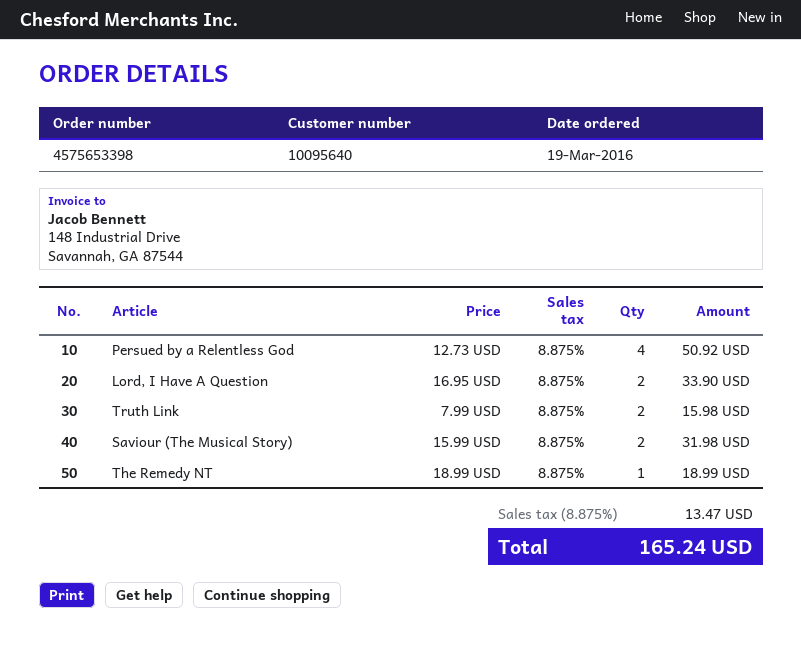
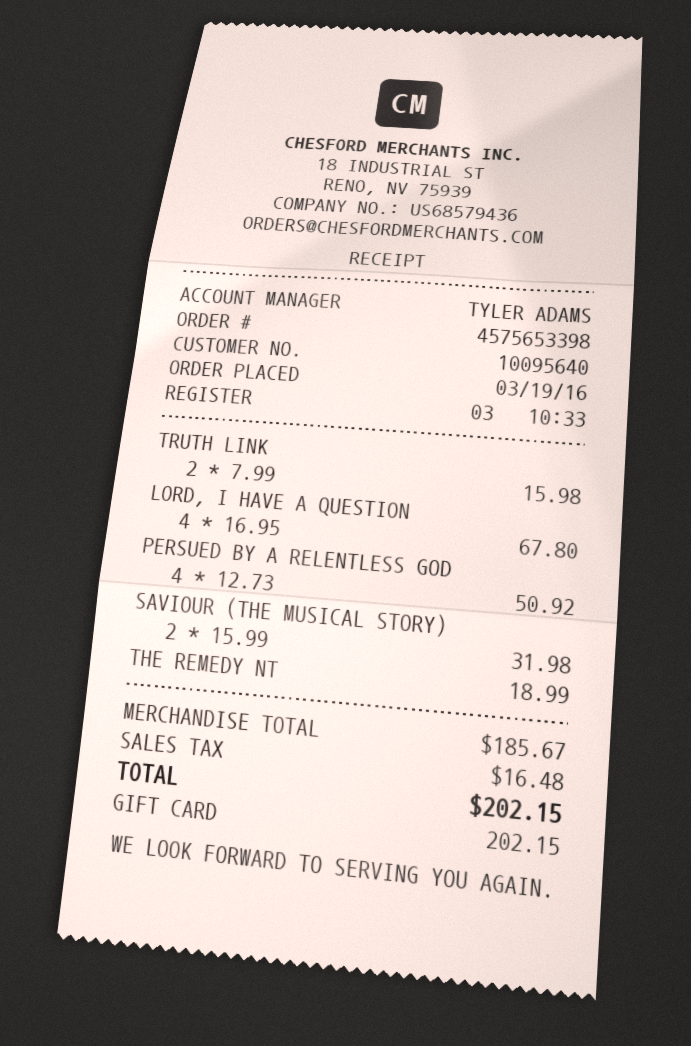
Lord, I Have A Question: 2 x 16.95 = 33.90 -> 4 x 16.95 = 67.80
tax: 13.47 -> 16.48
total: 165.24 -> 202.15

